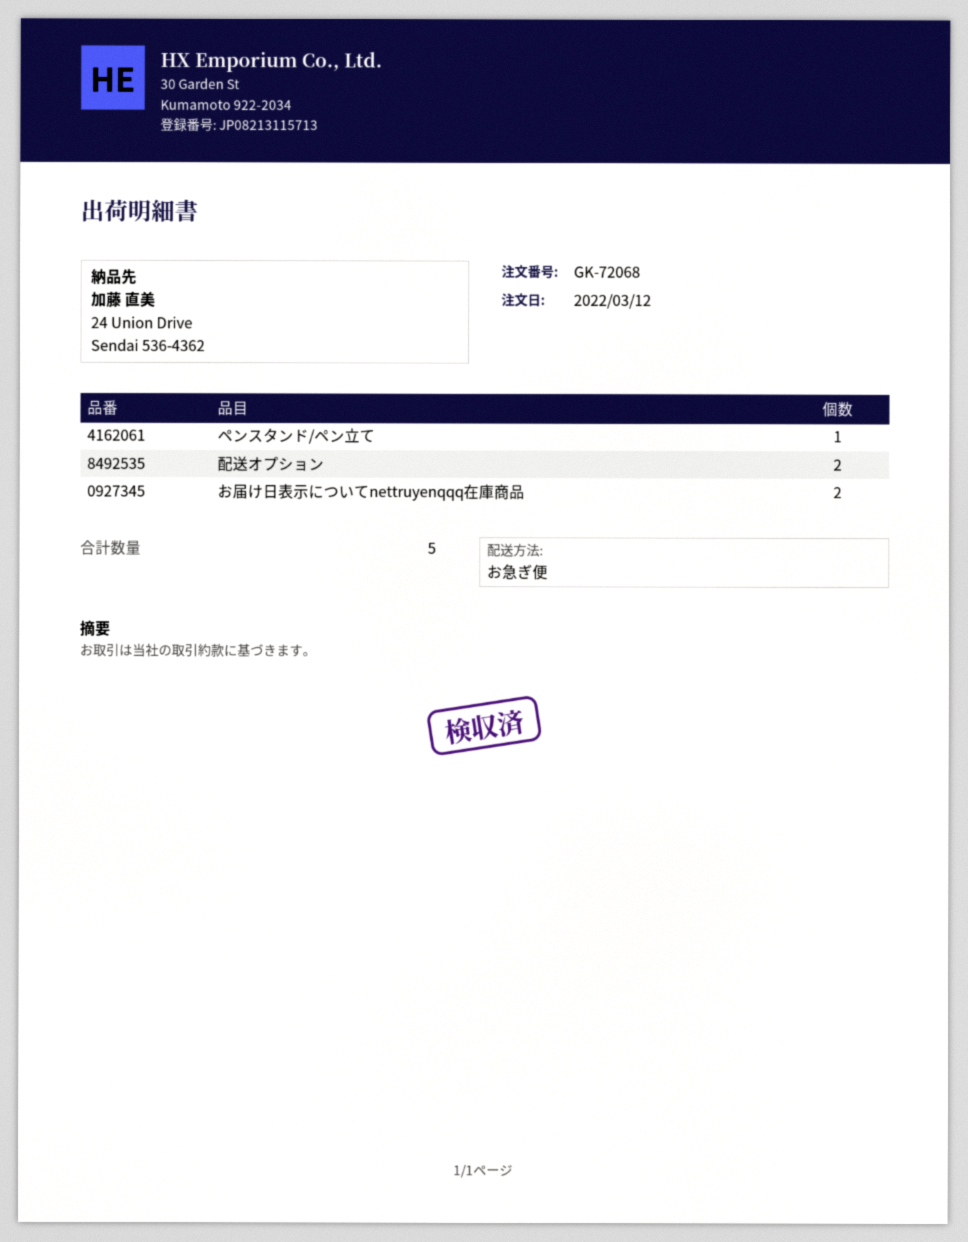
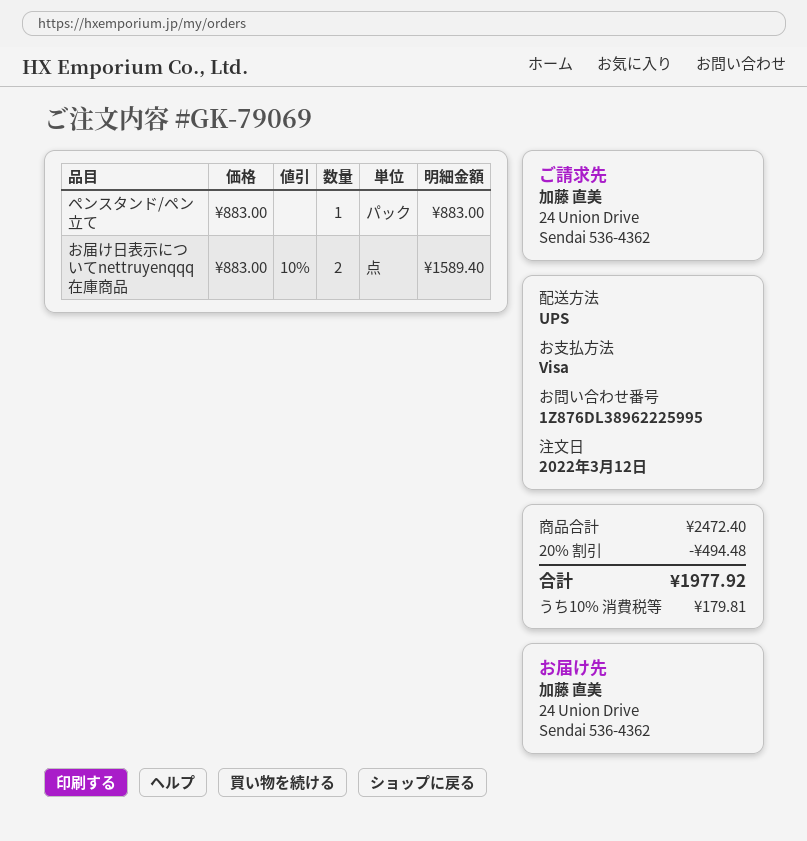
order number: GK-72068 -> GK-79069
shipping method: express -> UPS
配送オプション: 2 -> none

